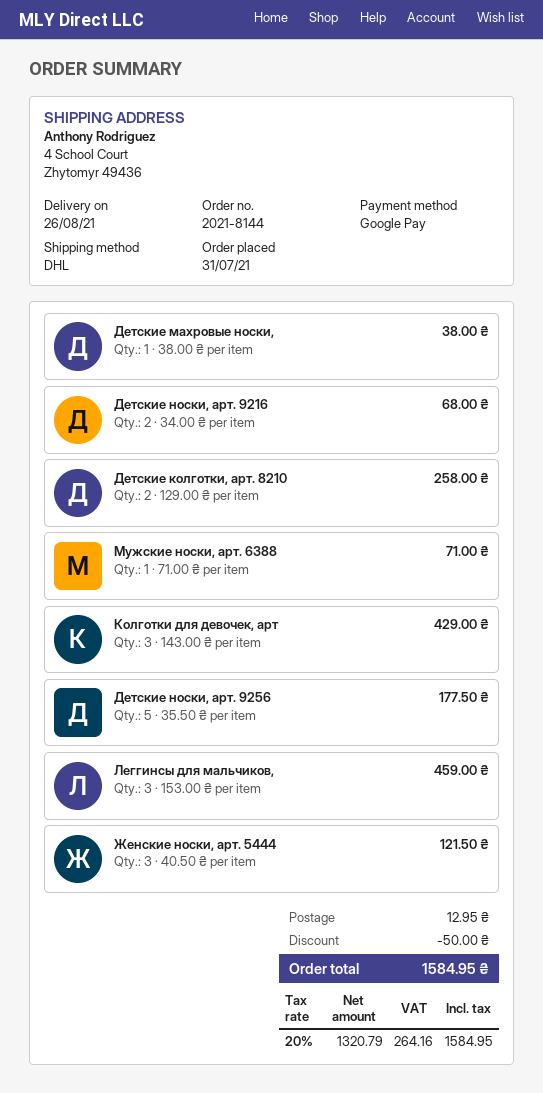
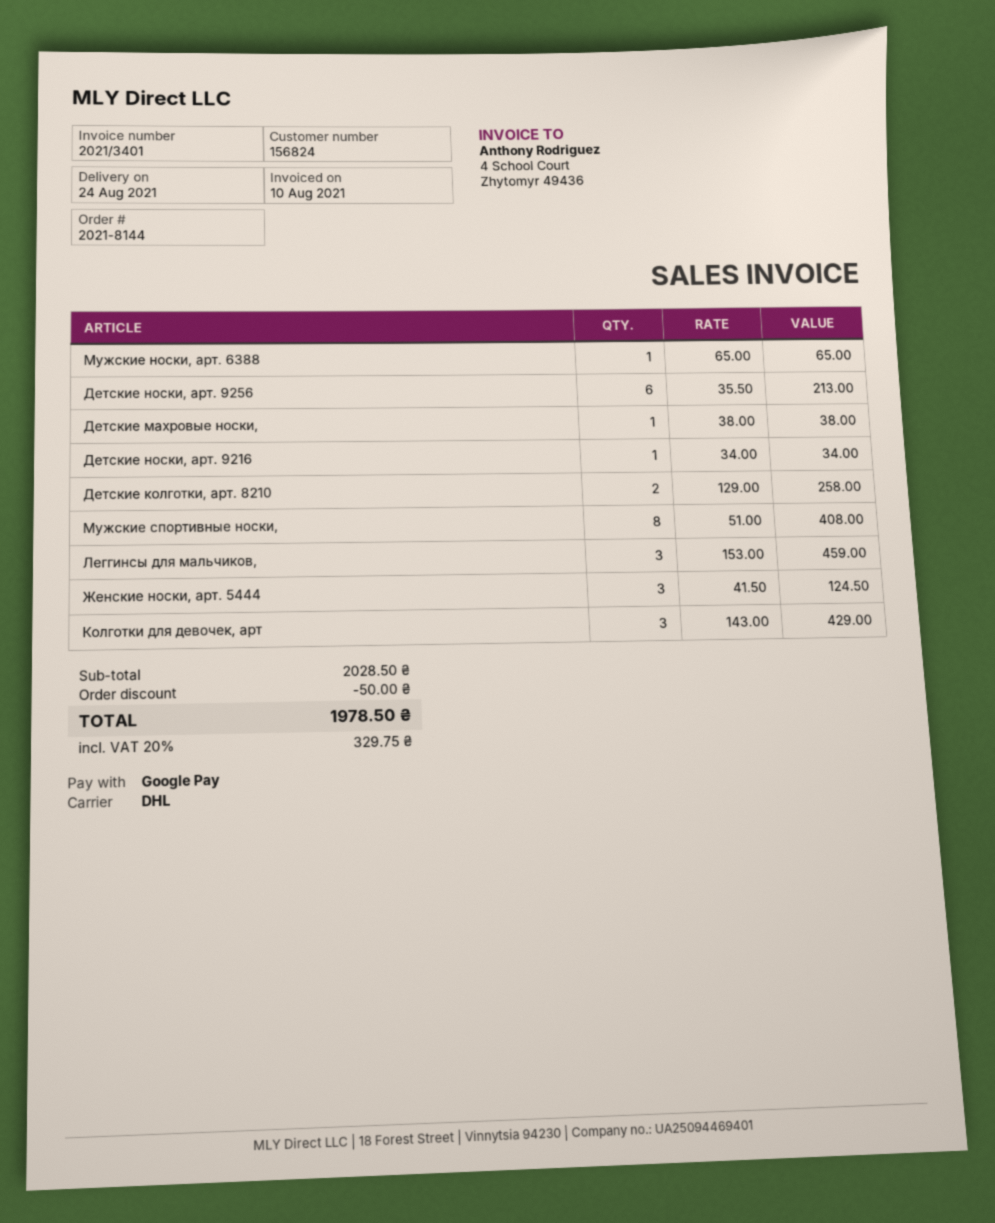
delivery date: 2021-08-26 -> 2021-08-24
Детские носки, арт. 9216: 2 x 34.00 = 68.00 -> 1 x 34.00 = 34.00
Мужские носки, арт. 6388: 1 x 71.00 = 71.00 -> 1 x 65.00 = 65.00
Детские носки, арт. 9256: 5 x 35.50 = 177.50 -> 6 x 35.50 = 213.00
Женские носки, арт. 5444: 3 x 40.50 = 121.50 -> 3 x 41.50 = 124.50
Мужские cпортивные носки,: none -> 8 x 51.00 = 408.00
shipping: 12.95 -> none
tax: 20% = 264.16 -> 20% = 329.75
total: 1584.95 -> 1978.50

